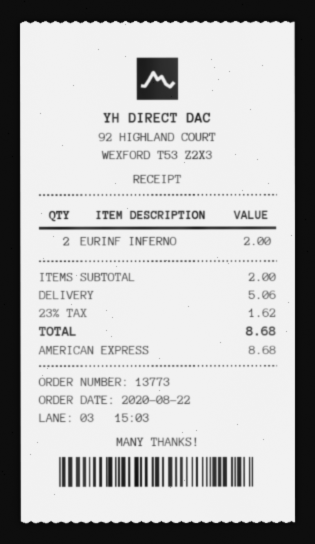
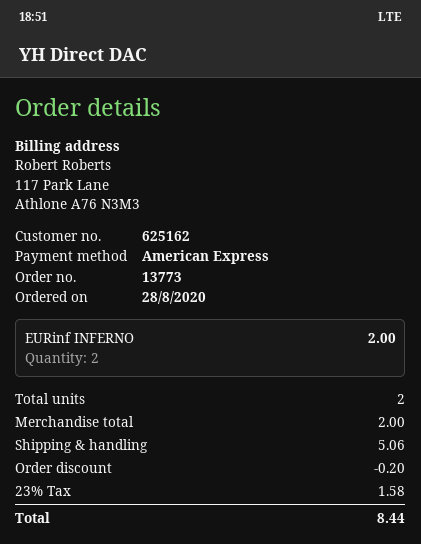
order date: 2020-08-22 -> 2020-08-28
discount: none -> 0.20
tax: 23% = 1.62 -> 23% = 1.58
total: 8.68 -> 8.44

